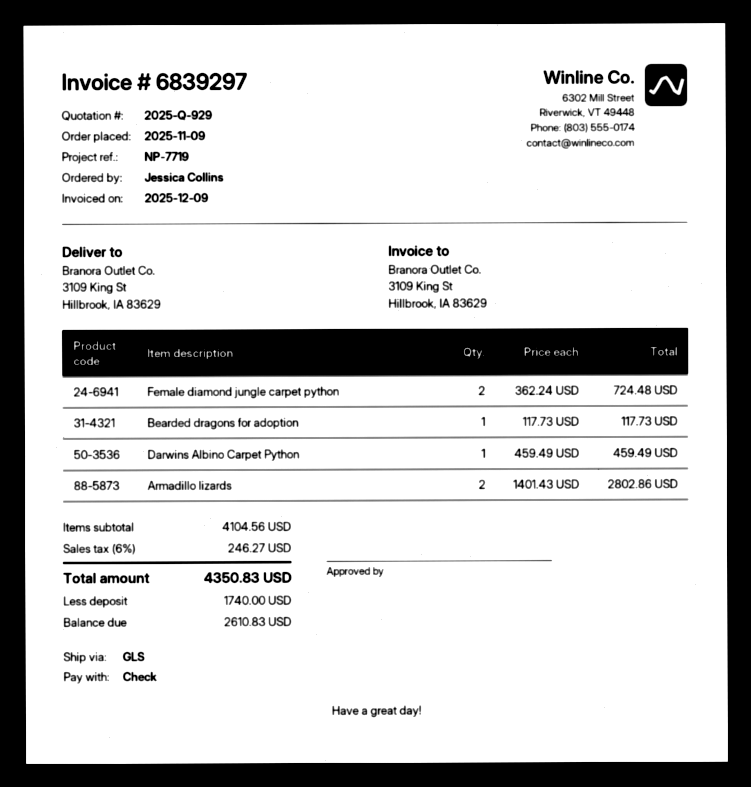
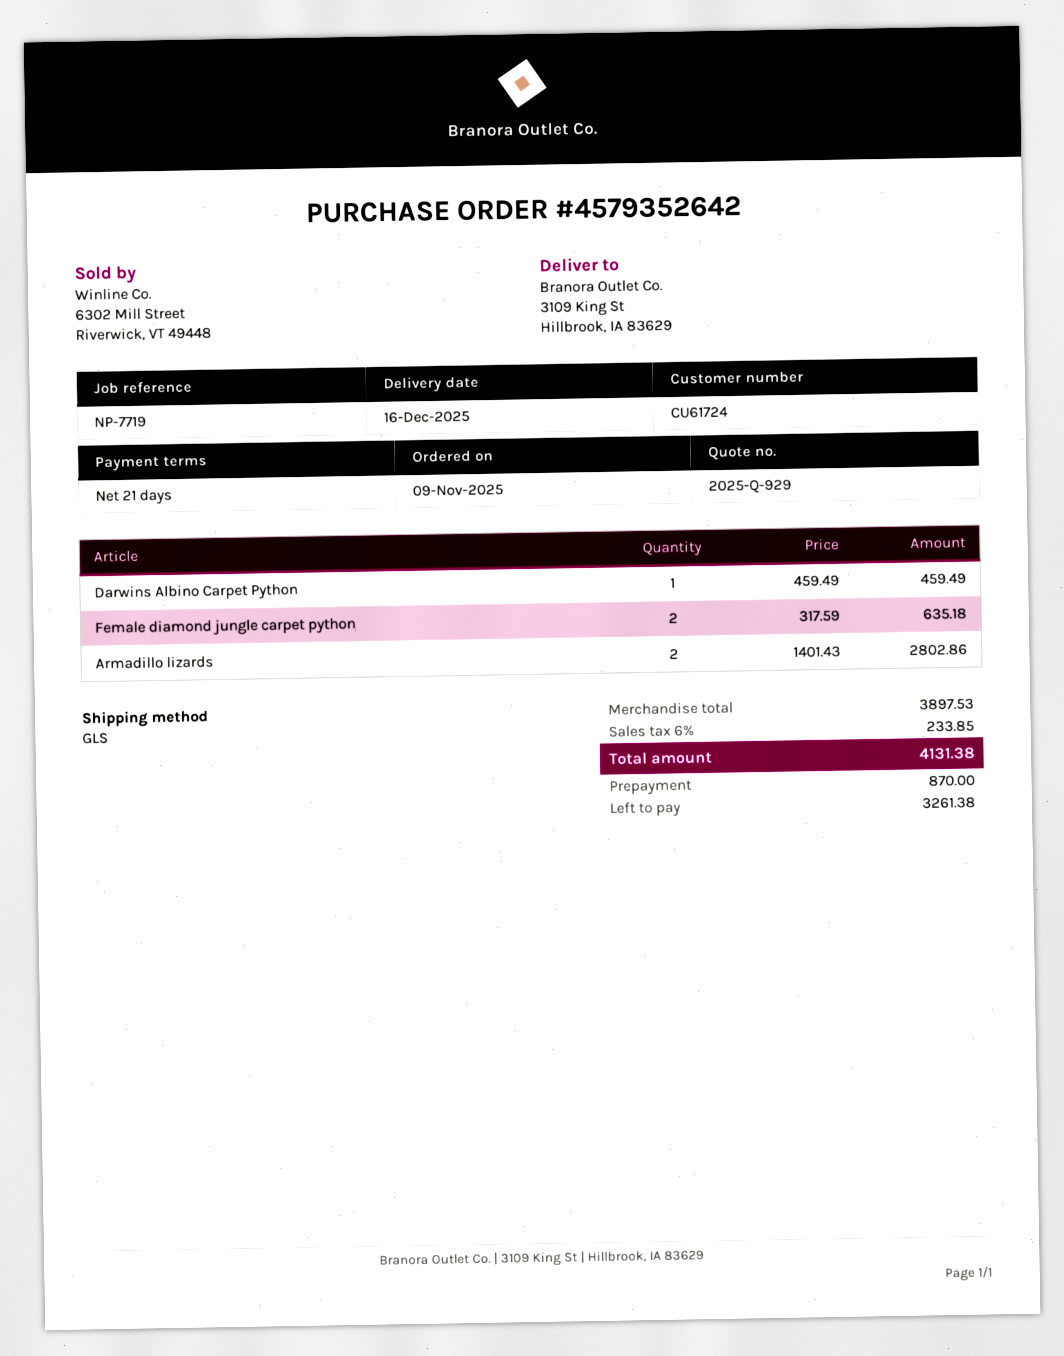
Female diamond jungle carpet python: 2 x 362.24 = 724.48 -> 2 x 317.59 = 635.18
Bearded dragons for adoption: 1 x 117.73 = 117.73 -> none
subtotal: 4104.56 -> 3897.53
tax: 6% = 246.27 -> 6% = 233.85
total: 4350.83 -> 4131.38
deposit: 1740.00 -> 870.00
balance: 2610.83 -> 3261.38

